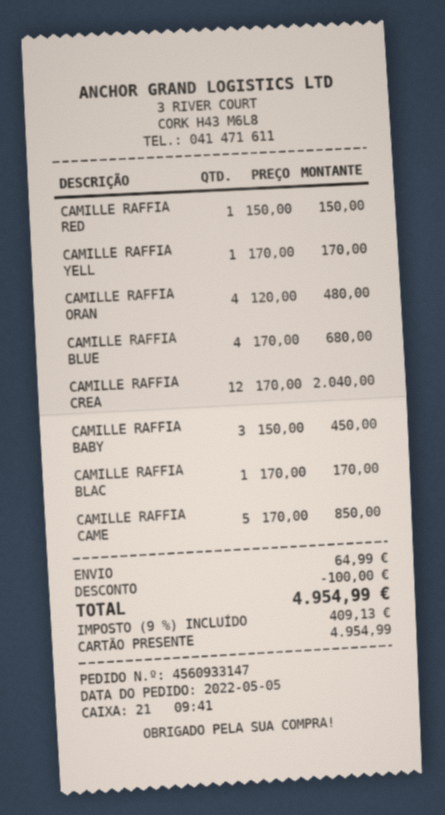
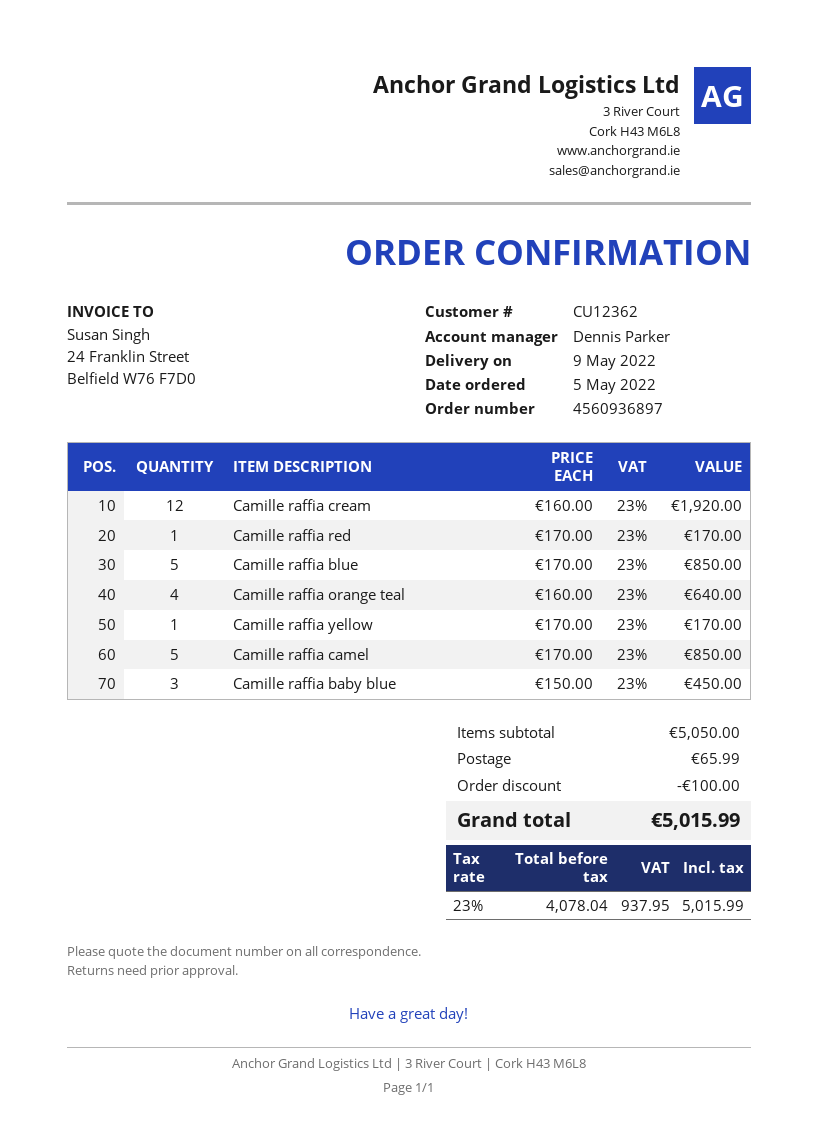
order number: 4560933147 -> 4560936897
CAMILLE RAFFIA RED: 1 x 150.00 = 150.00 -> 1 x 170.00 = 170.00
CAMILLE RAFFIA ORAN: 4 x 120.00 = 480.00 -> 4 x 160.00 = 640.00
CAMILLE RAFFIA BLUE: 4 x 170.00 = 680.00 -> 5 x 170.00 = 850.00
CAMILLE RAFFIA CREA: 12 x 170.00 = 2040.00 -> 12 x 160.00 = 1920.00
CAMILLE RAFFIA BLAC: 1 x 170.00 = 170.00 -> none
shipping: 64.99 -> 65.99
tax: 9% = 409.13 -> 23% = 937.95
total: 4954.99 -> 5015.99

